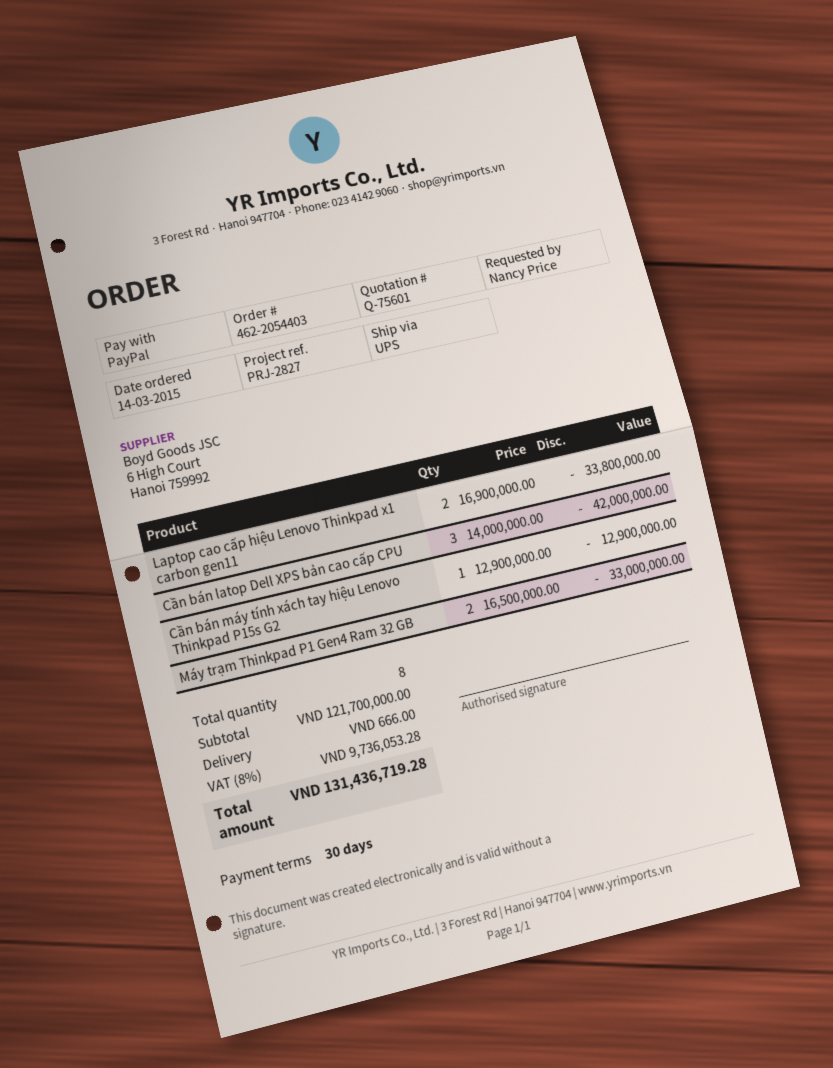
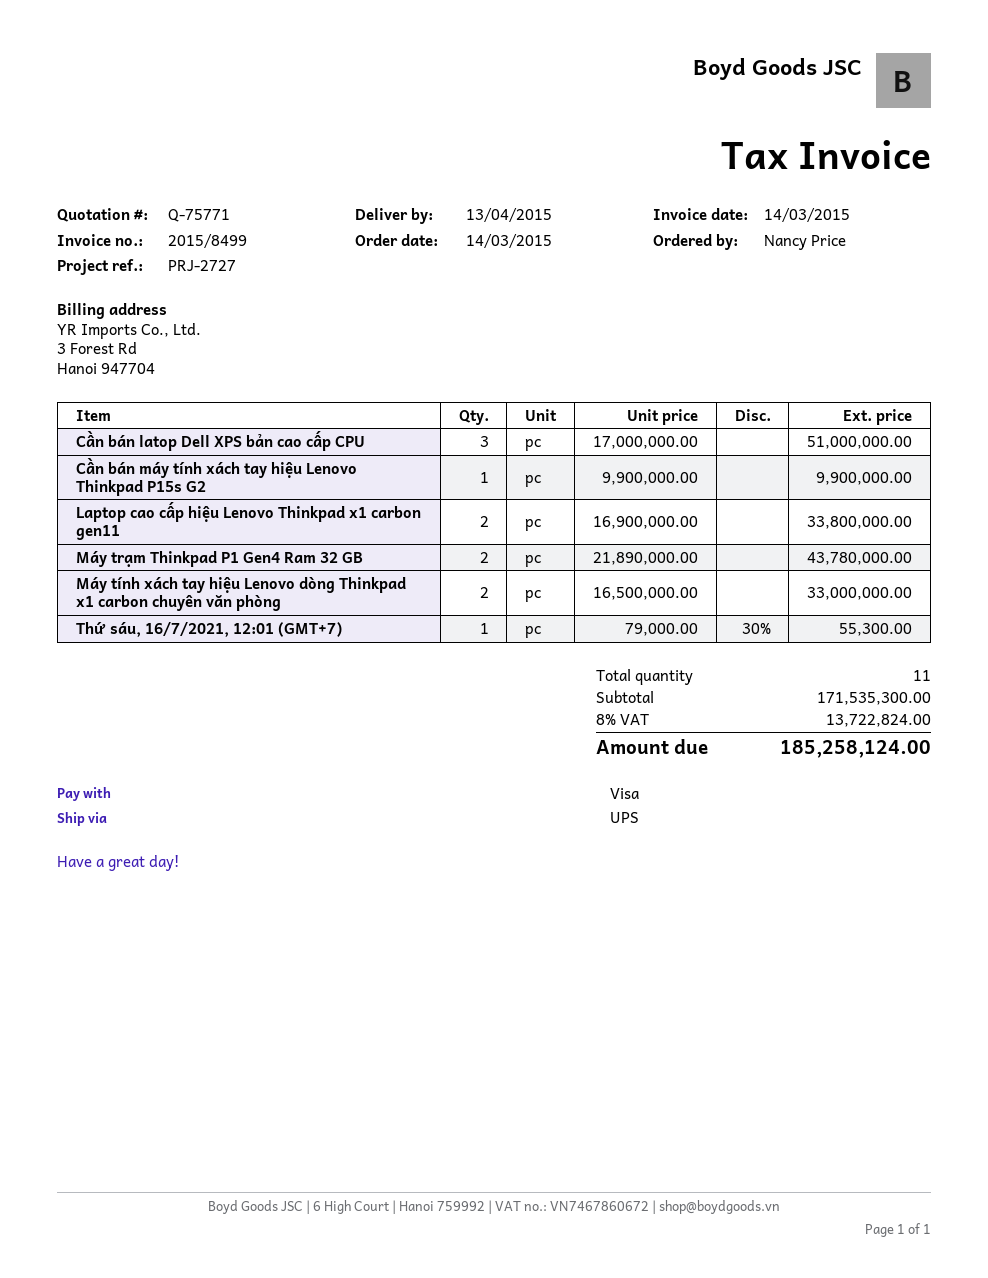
quote number: Q-75601 -> Q-75771
reference: PRJ-2827 -> PRJ-2727
payment method: PayPal -> Visa
Cần bán latop Dell XPS bản cao cấp CPU: 3 x 14000000.00 = 42000000.00 -> 3 x 17000000.00 = 51000000.00
Cần bán máy tính xách tay hiệu Lenovo Thinkpad P15s G2: 1 x 12900000.00 = 12900000.00 -> 1 x 9900000.00 = 9900000.00
Máy trạm Thinkpad P1 Gen4 Ram 32 GB: 2 x 16500000.00 = 33000000.00 -> 2 x 21890000.00 = 43780000.00
Máy tính xách tay hiệu Lenovo dòng Thinkpad x1 carbon chuyên văn phòng: none -> 2 x 16500000.00 = 33000000.00
Thứ sáu, 16/7/2021, 12:01 (GMT+7): none -> 1 x 79000.00 - 30% = 55300.00
total quantity: 8 -> 11
subtotal: 121700000.00 -> 171535300.00
shipping: 666.00 -> none
tax: 8% = 9736053.28 -> 8% = 13722824.00
total: 131436719.28 -> 185258124.00

